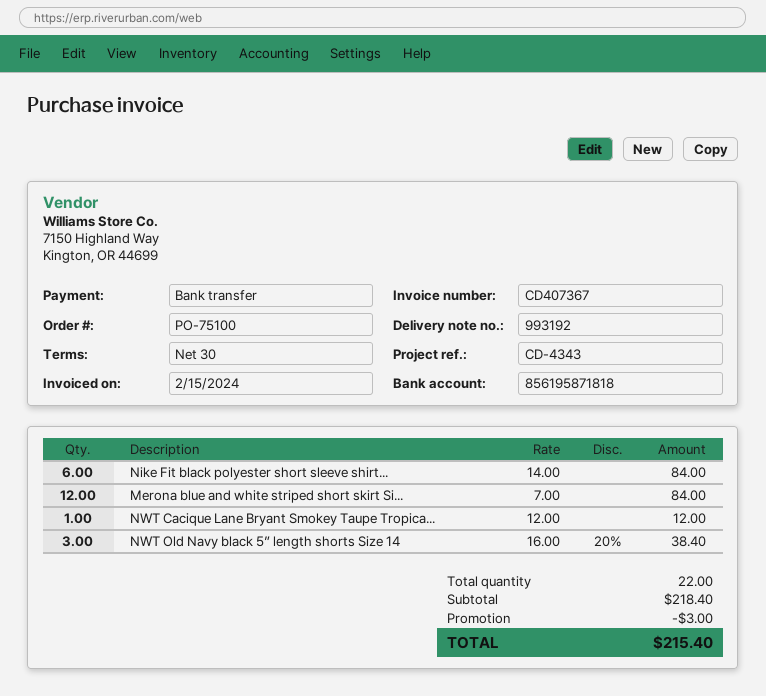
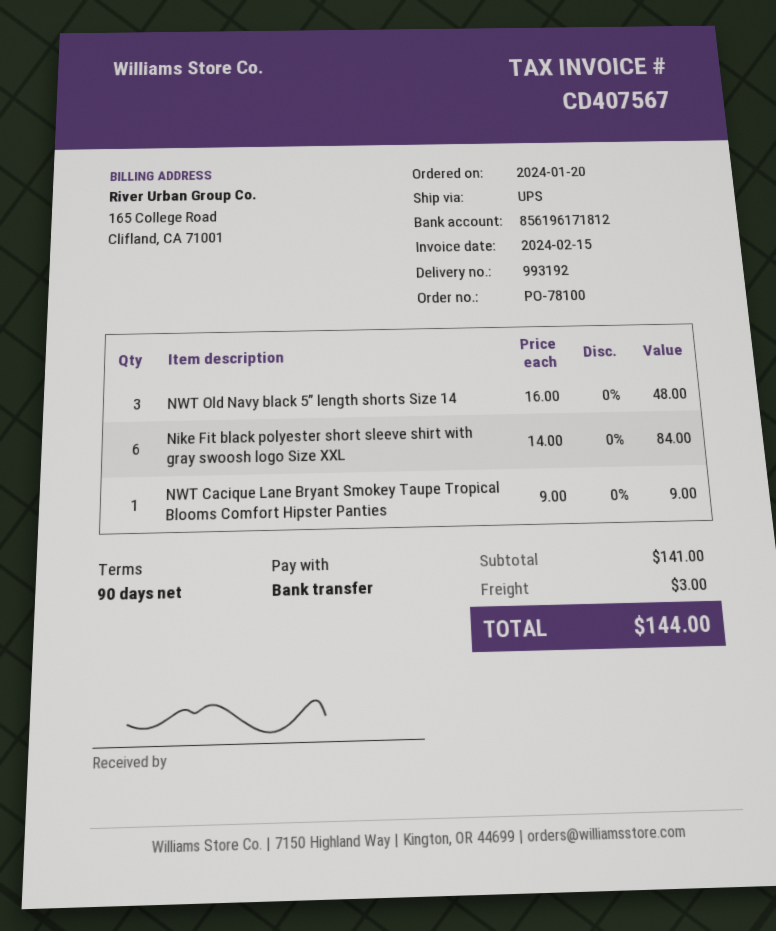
order number: PO-75100 -> PO-78100
invoice number: CD407367 -> CD407567
payment terms: 30 days -> 90 days
bank account: 856195871818 -> 856196171812
Merona blue and white striped short skirt Si...: 12 x 7.00 = 84.00 -> none
NWT Cacique Lane Bryant Smokey Taupe Tropica...: 1 x 12.00 = 12.00 -> 1 x 9.00 = 9.00
NWT Old Navy black 5” length shorts Size 14: 3 x 16.00 - 20% = 38.40 -> 3 x 16.00 = 48.00
subtotal: 218.40 -> 141.00
discount: 3.00 -> none
shipping: none -> 3.00
total: 215.40 -> 144.00

